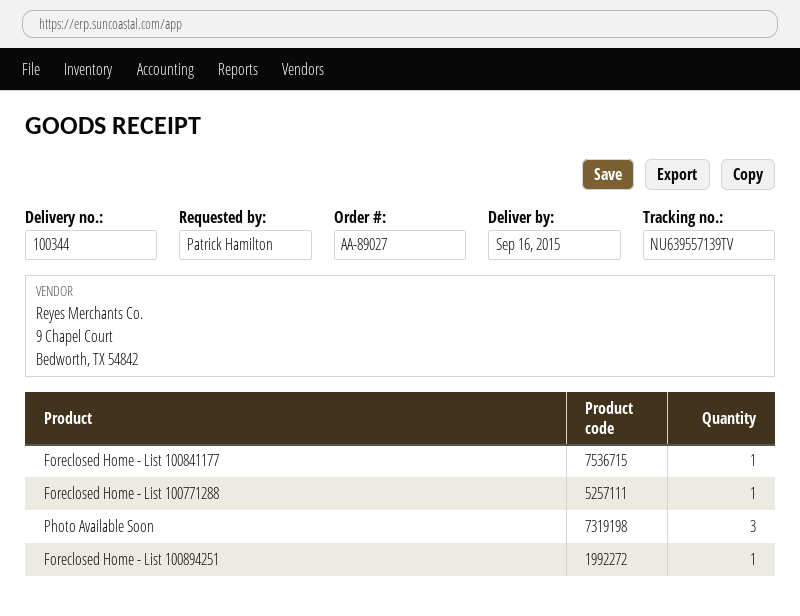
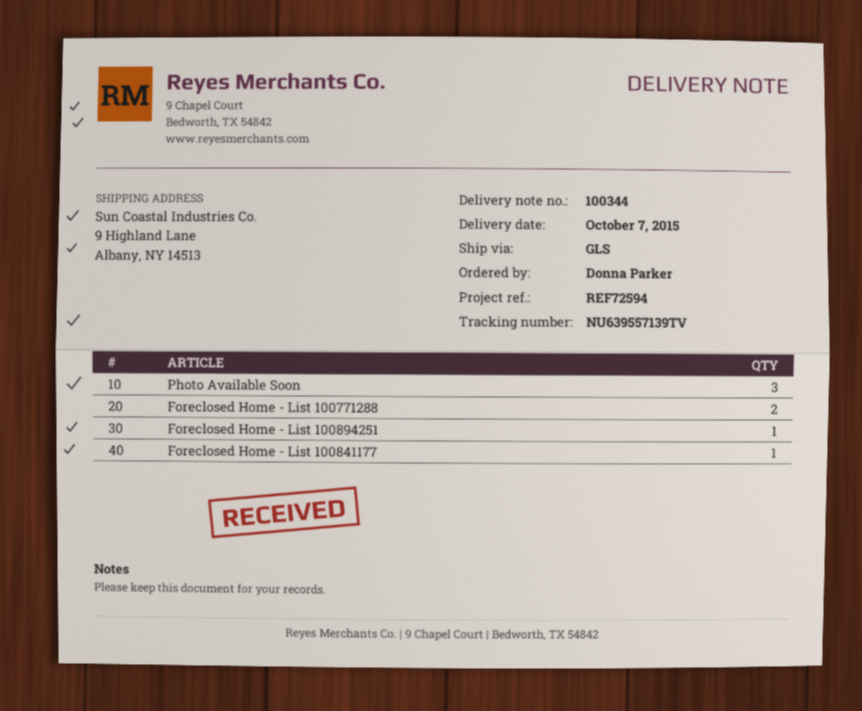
delivery date: 2015-09-16 -> 2015-10-07
ordered by: Patrick Hamilton -> Donna Parker
Foreclosed Home - List 100771288: 1 -> 2

